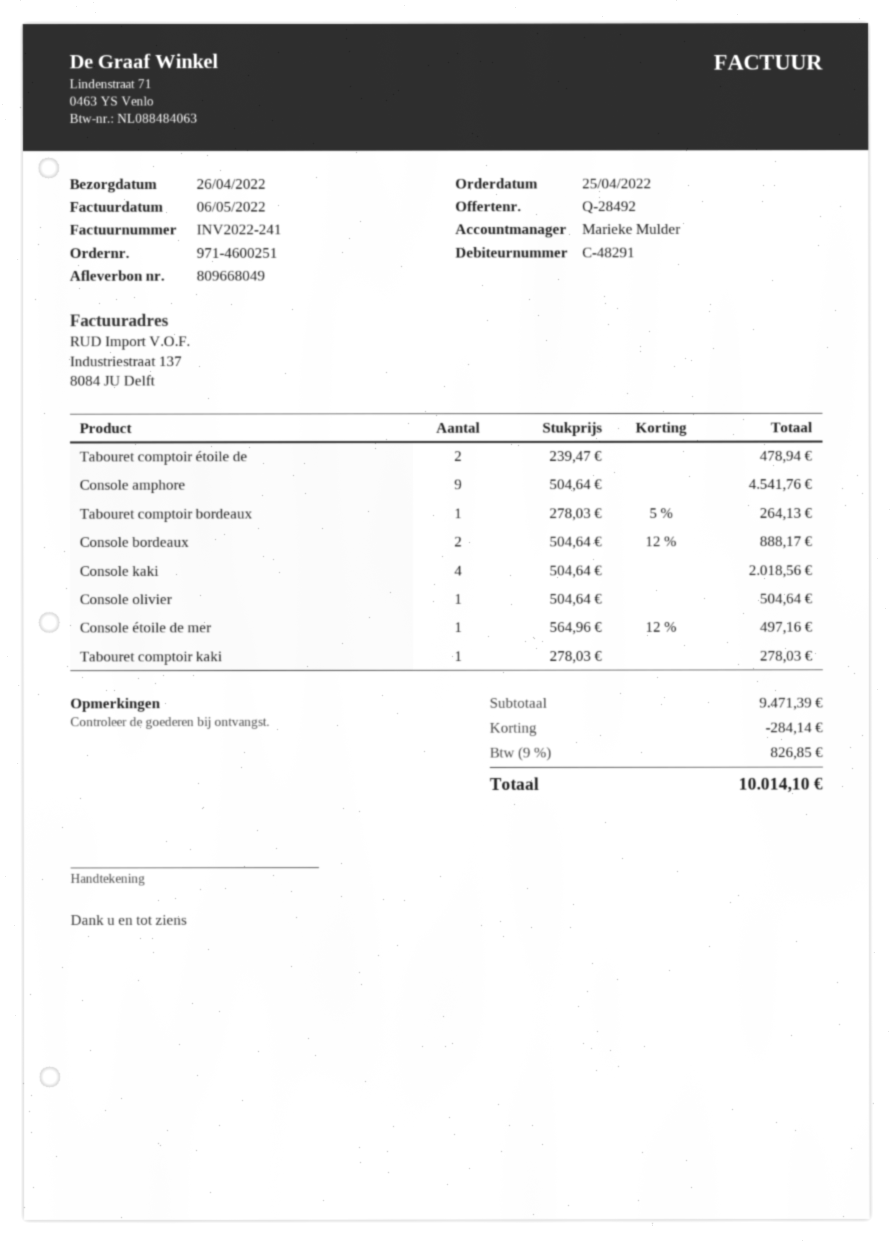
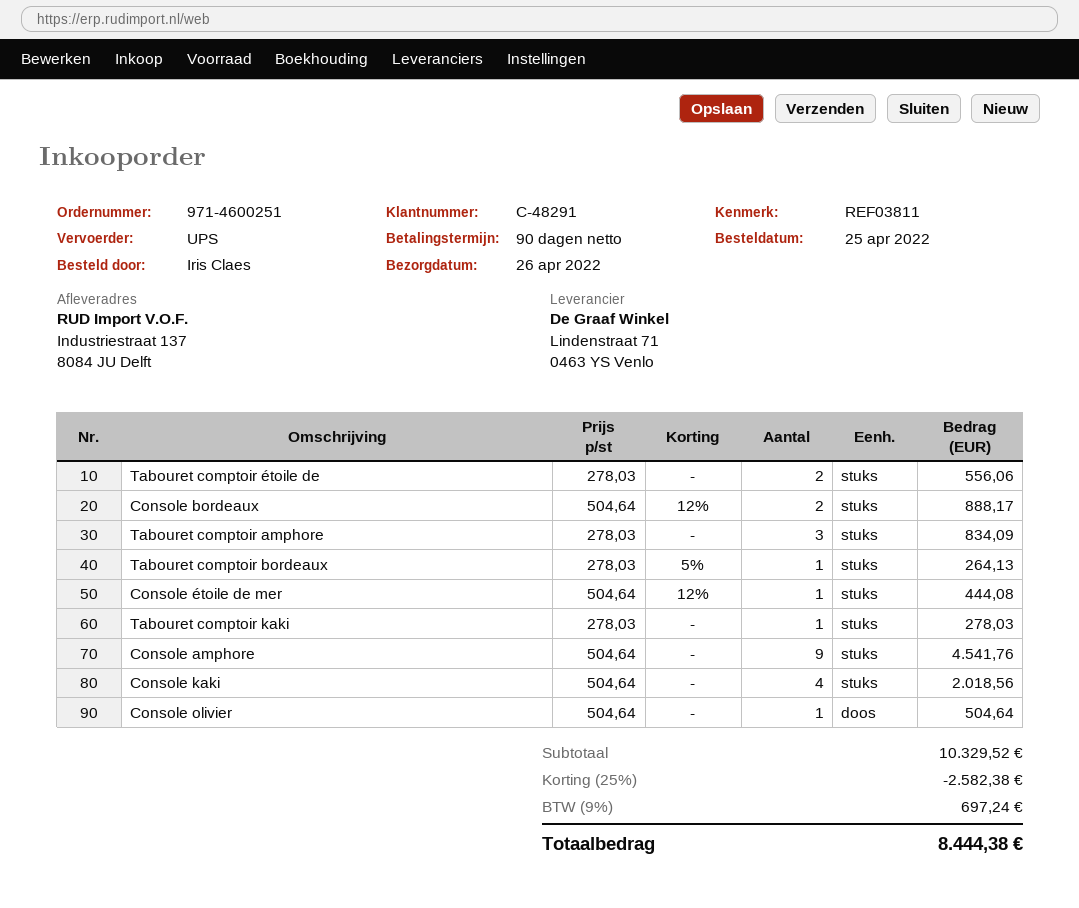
Tabouret comptoir étoile de: 2 x 239.47 = 478.94 -> 2 x 278.03 = 556.06
Console étoile de mer: 1 x 564.96 - 12% = 497.16 -> 1 x 504.64 - 12% = 444.08
Tabouret comptoir amphore: none -> 3 x 278.03 = 834.09
subtotal: 9471.39 -> 10329.52
discount: 284.14 -> 2582.38
tax: 9% = 826.85 -> 9% = 697.24
total: 10014.10 -> 8444.38

